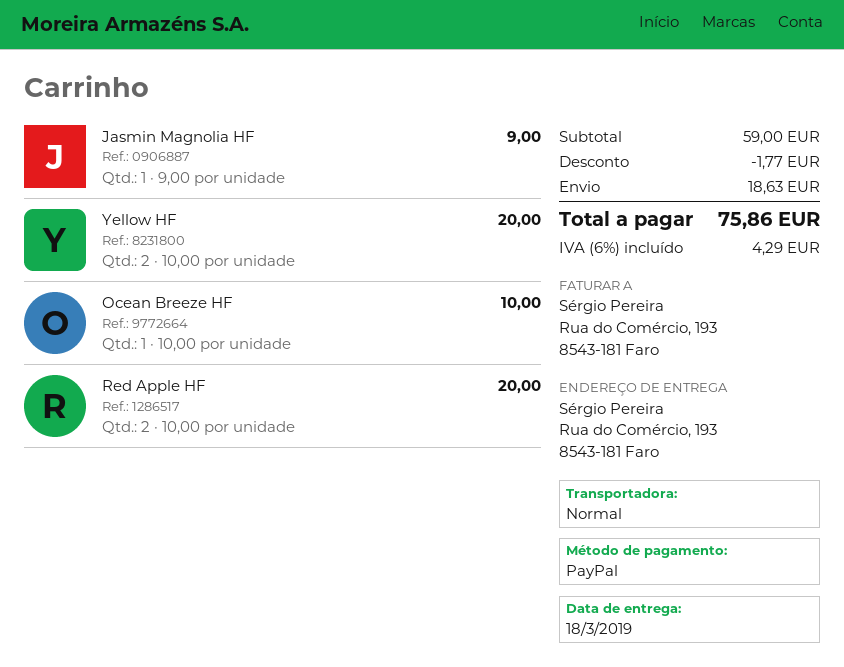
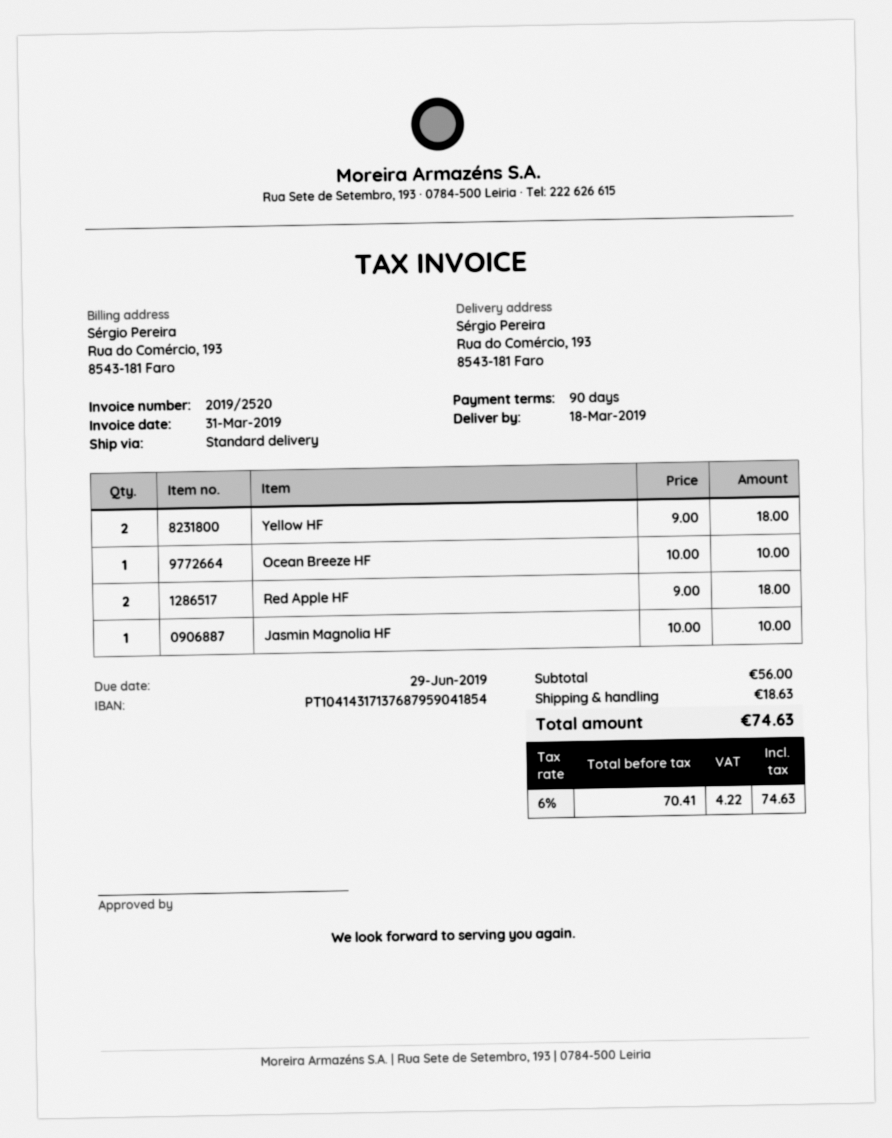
Jasmin Magnolia HF: 1 x 9.00 = 9.00 -> 1 x 10.00 = 10.00
Yellow HF: 2 x 10.00 = 20.00 -> 2 x 9.00 = 18.00
Red Apple HF: 2 x 10.00 = 20.00 -> 2 x 9.00 = 18.00
subtotal: 59.00 -> 56.00
discount: 1.77 -> none
tax: 6% = 4.29 -> 6% = 4.22
total: 75.86 -> 74.63

